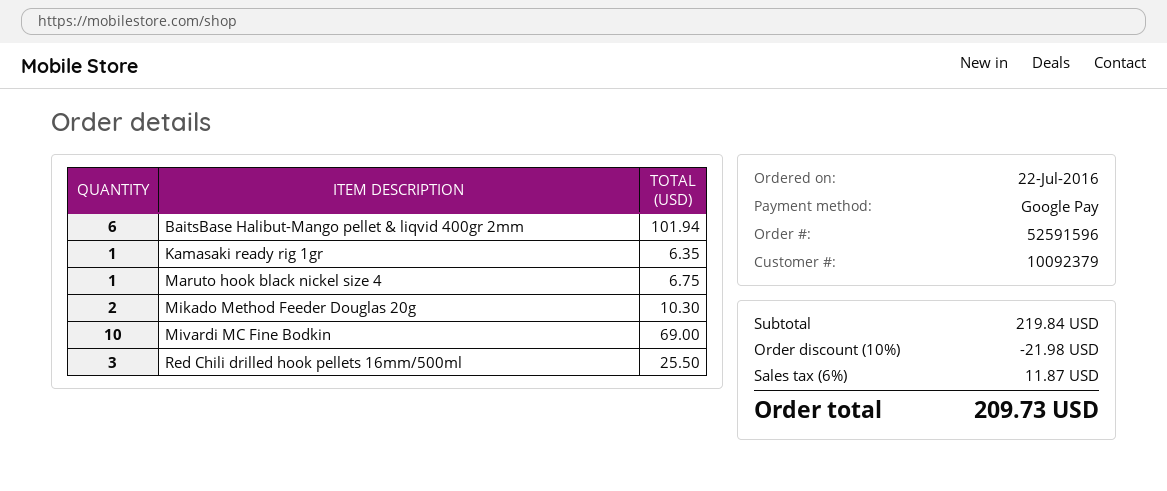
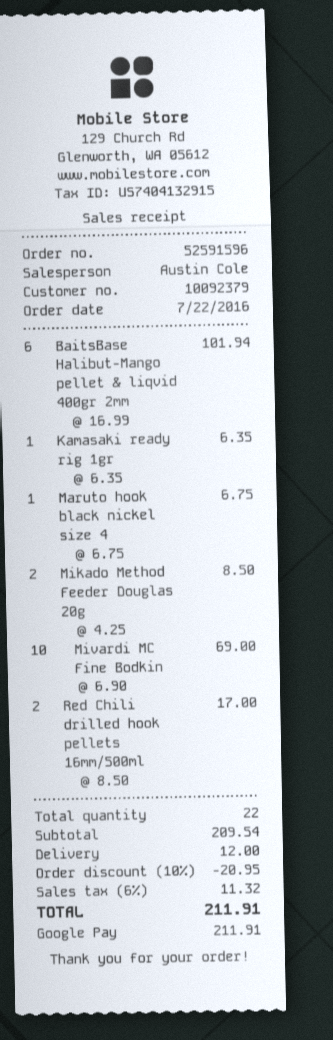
Mikado Method Feeder Douglas 20g: 2 for 10.30 -> 2 for 8.50
Red Chili drilled hook pellets 16mm/500ml: 3 for 25.50 -> 2 for 17.00
subtotal: 219.84 -> 209.54
discount: 10% = 21.98 -> 10% = 20.95
shipping: none -> 12.00
tax: 6% = 11.87 -> 6% = 11.32
total: 209.73 -> 211.91

